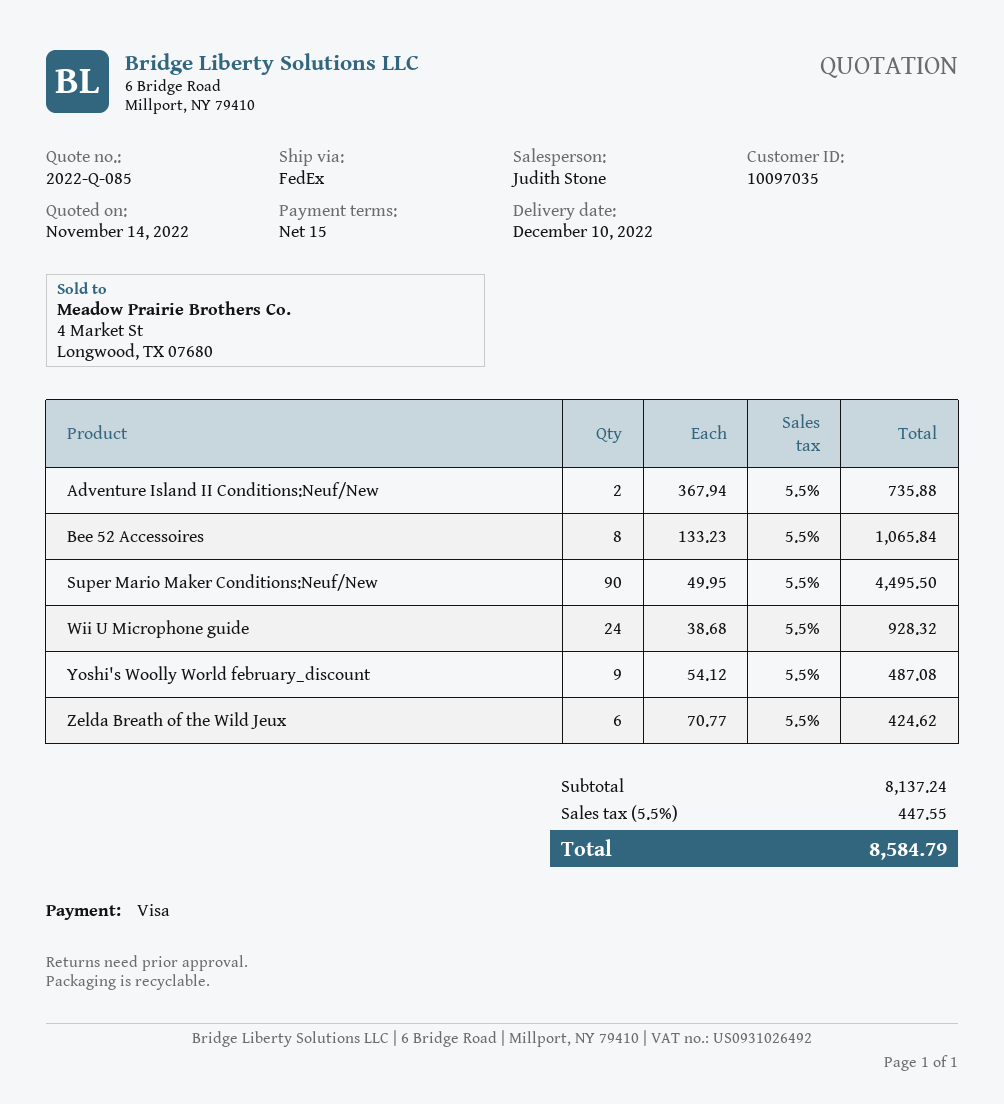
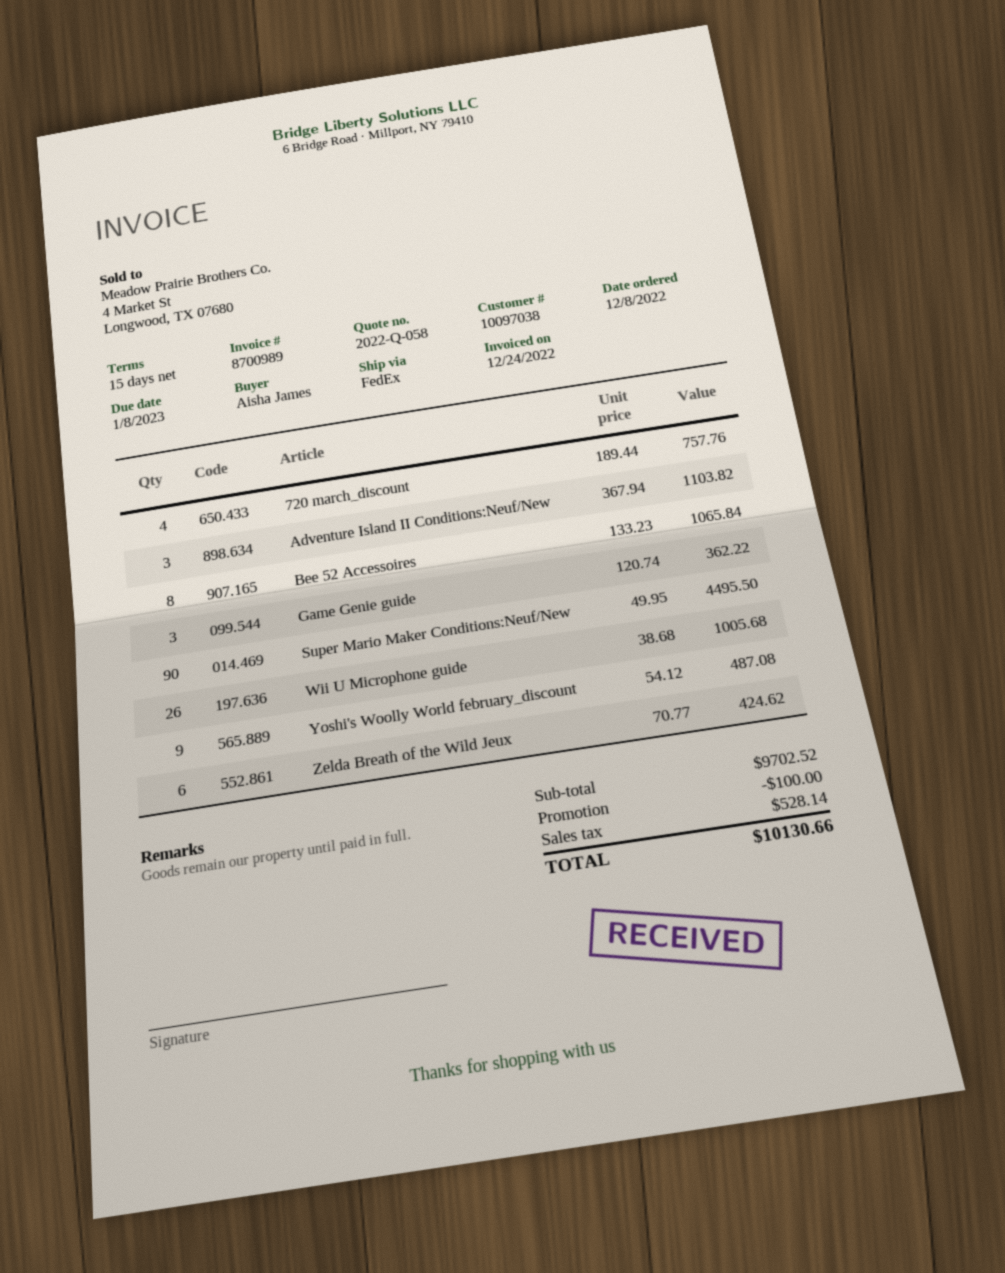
quote number: 2022-Q-085 -> 2022-Q-058
customer number: 10097035 -> 10097038
Adventure Island II Conditions:Neuf/New: 2 x 367.94 = 735.88 -> 3 x 367.94 = 1103.82
Wii U Microphone guide: 24 x 38.68 = 928.32 -> 26 x 38.68 = 1005.68
720 march_discount: none -> 4 x 189.44 = 757.76
Game Genie guide: none -> 3 x 120.74 = 362.22
subtotal: 8137.24 -> 9702.52
discount: none -> 100.00
tax: 447.55 -> 528.14
total: 8584.79 -> 10130.66

